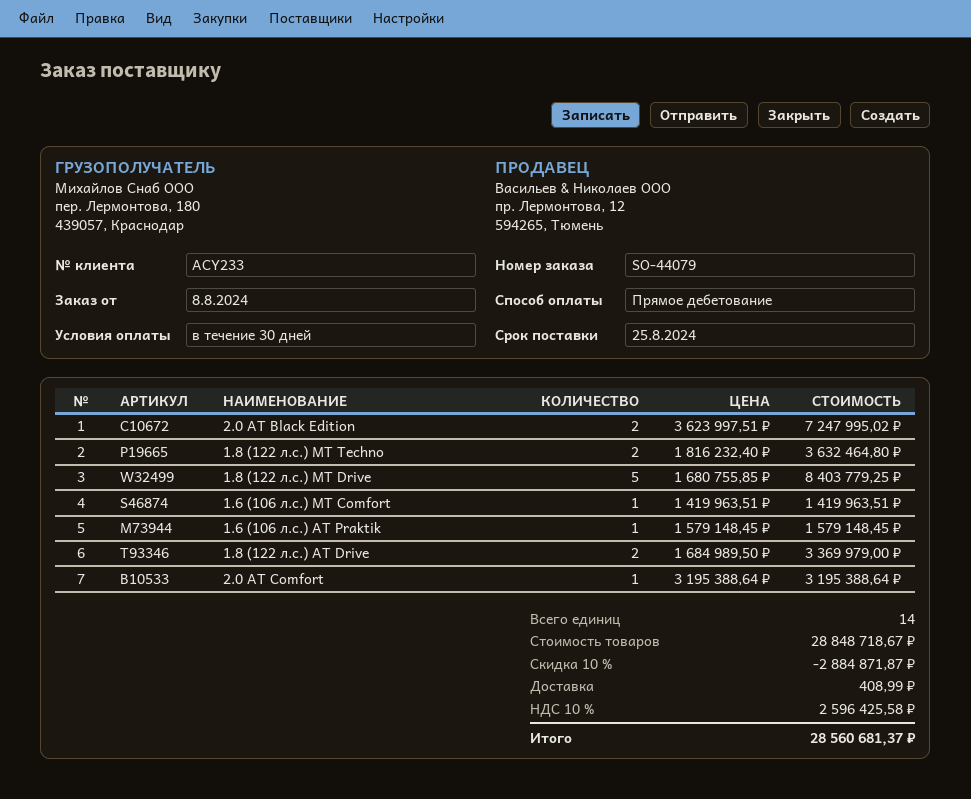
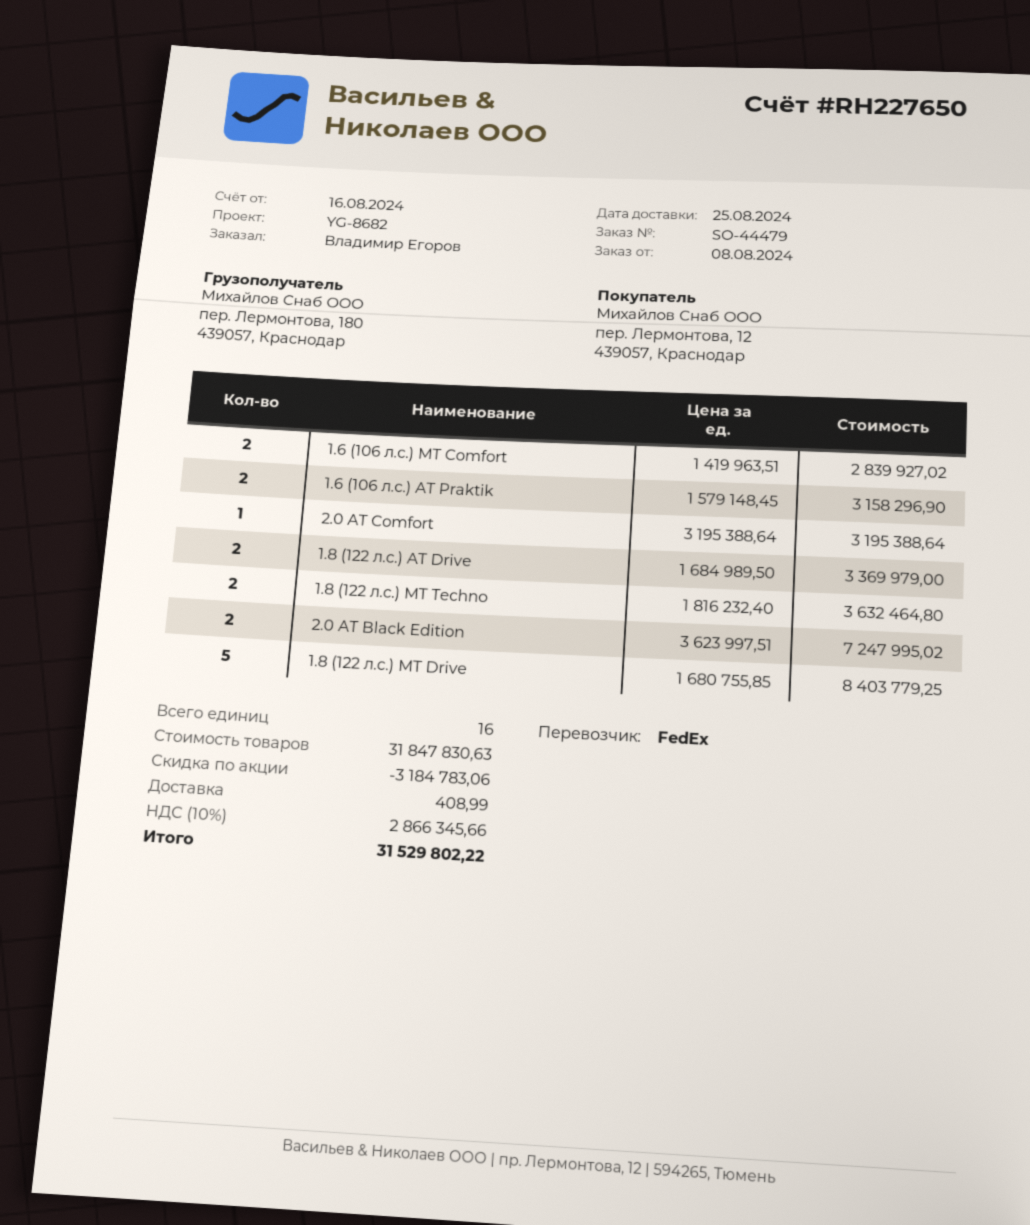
order number: SO-44079 -> SO-44479
1.6 (106 л.с.) MT Comfort: 1 x 1419963.51 = 1419963.51 -> 2 x 1419963.51 = 2839927.02
1.6 (106 л.с.) AT Praktik: 1 x 1579148.45 = 1579148.45 -> 2 x 1579148.45 = 3158296.90
total quantity: 14 -> 16
subtotal: 28848718.67 -> 31847830.63
discount: 2884871.87 -> 3184783.06
tax: 10% = 2596425.58 -> 10% = 2866345.66
total: 28560681.37 -> 31529802.22

